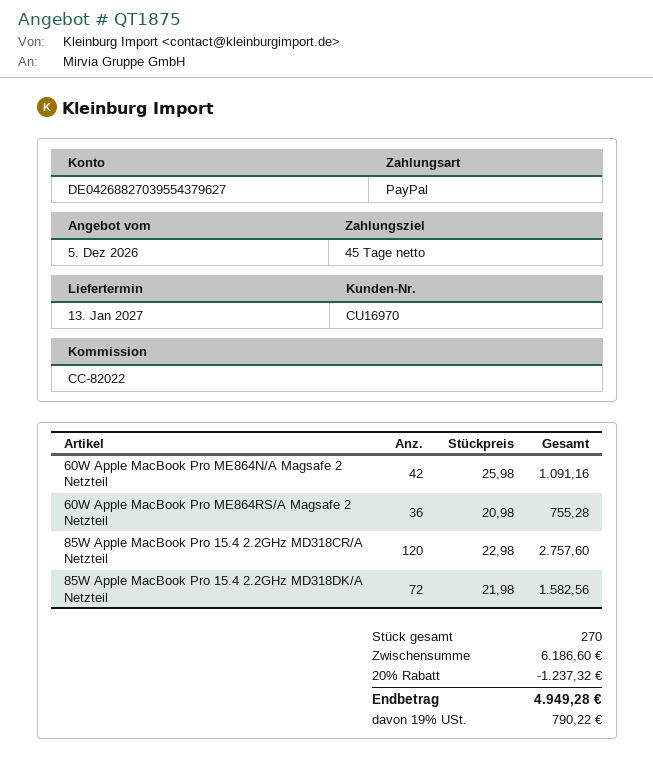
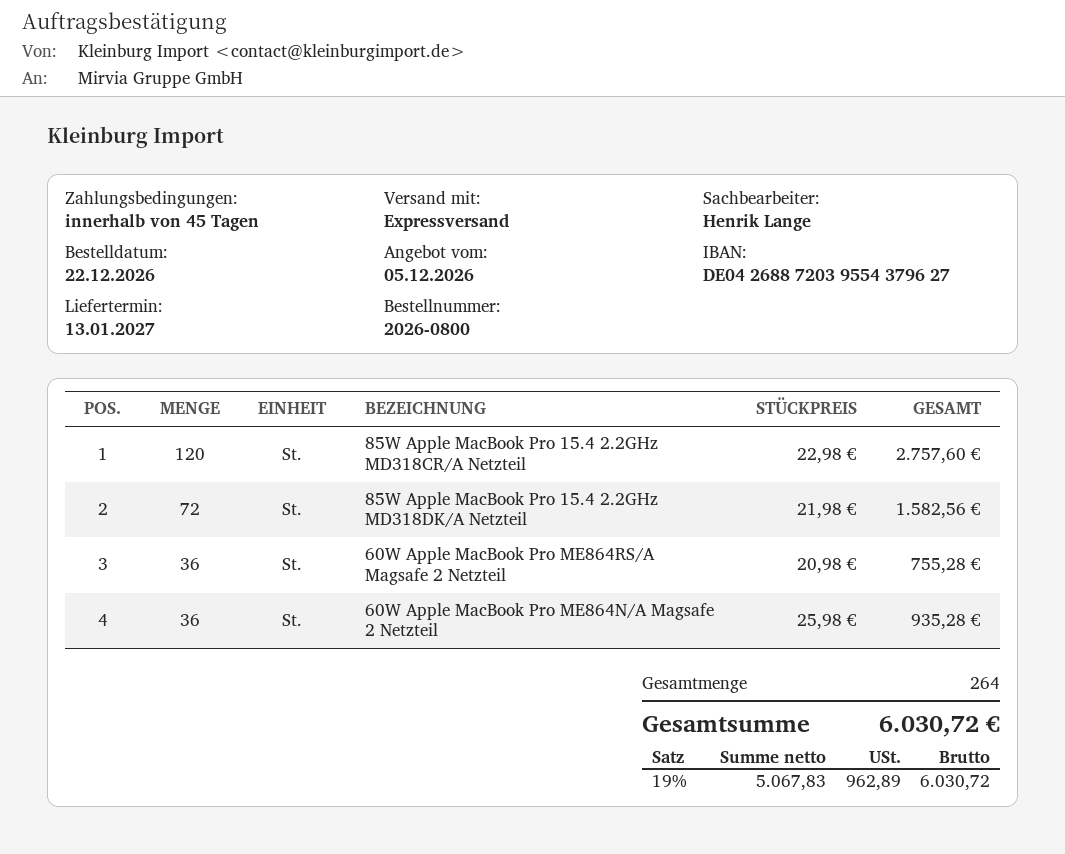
bank account: DE04268827039554379627 -> DE04268872039554379627
60W Apple MacBook Pro ME864N/A Magsafe 2 Netzteil: 42 x 25.98 = 1091.16 -> 36 x 25.98 = 935.28
total quantity: 270 -> 264
discount: 20% = 1237.32 -> none
tax: 19% = 790.22 -> 19% = 962.89
total: 4949.28 -> 6030.72

